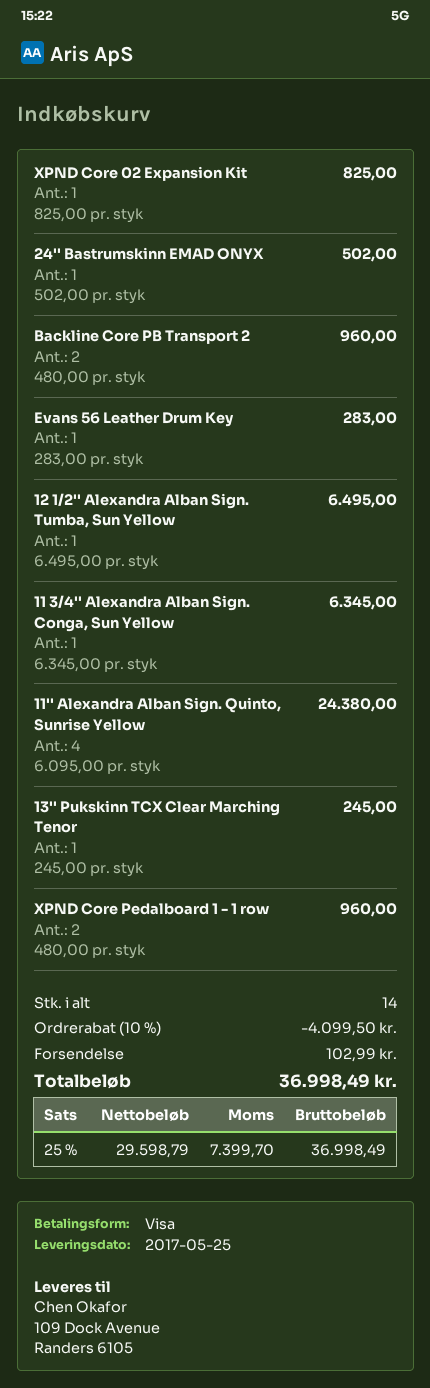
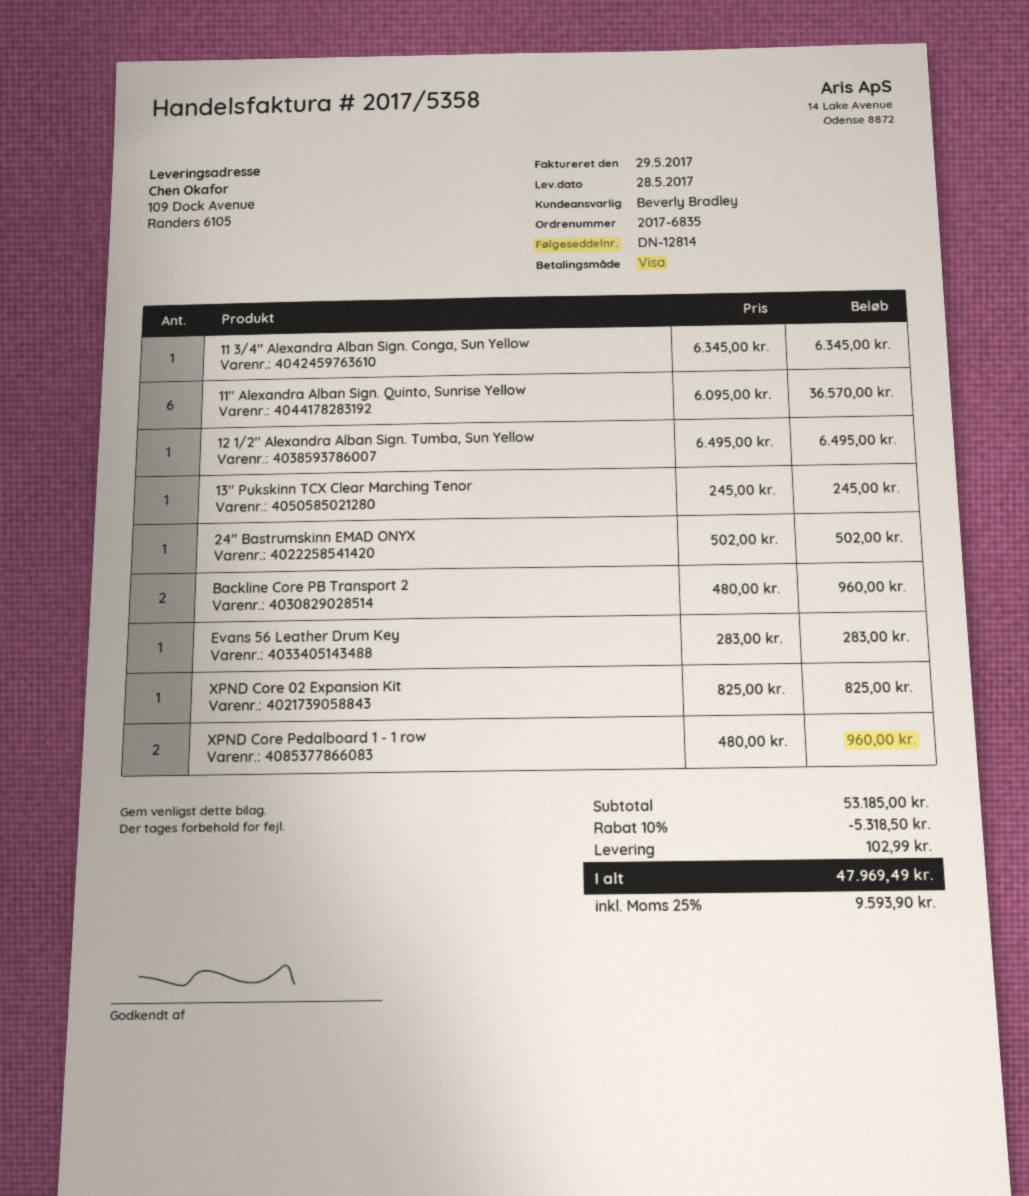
delivery date: 2017-05-25 -> 2017-05-28
11'' Alexandra Alban Sign. Quinto, Sunrise Yellow: 4 x 6095.00 = 24380.00 -> 6 x 6095.00 = 36570.00
discount: 10% = 4099.50 -> 10% = 5318.50
tax: 25% = 7399.70 -> 25% = 9593.90
total: 36998.49 -> 47969.49

